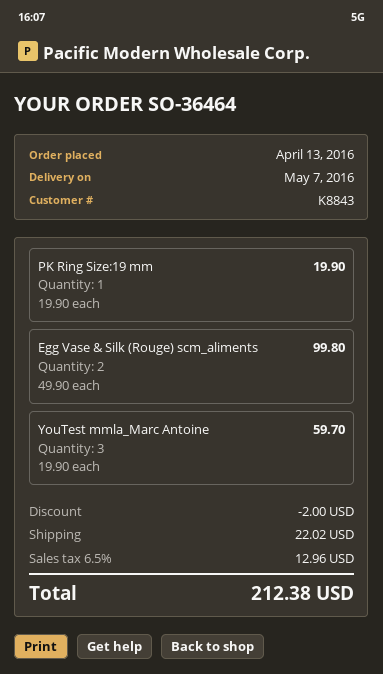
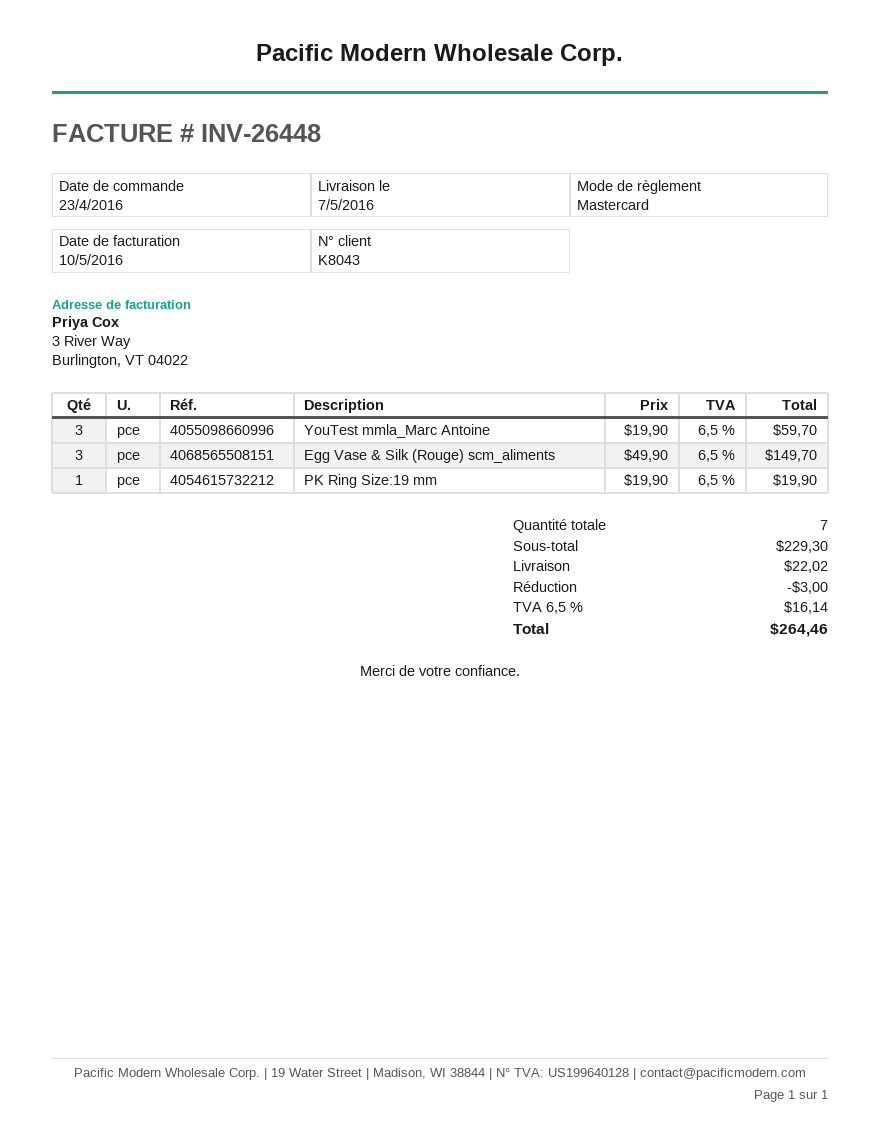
order date: 2016-04-13 -> 2016-04-23
customer number: K8843 -> K8043
Egg Vase & Silk (Rouge) scm_aliments: 2 x 49.90 = 99.80 -> 3 x 49.90 = 149.70
discount: 2.00 -> 3.00
tax: 6.5% = 12.96 -> 6.5% = 16.14
total: 212.38 -> 264.46

